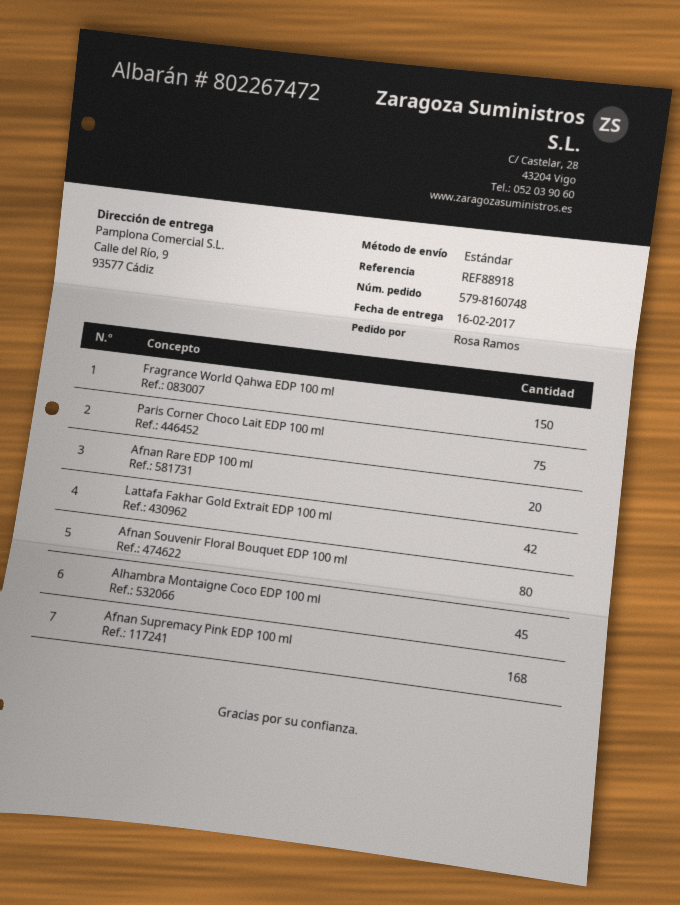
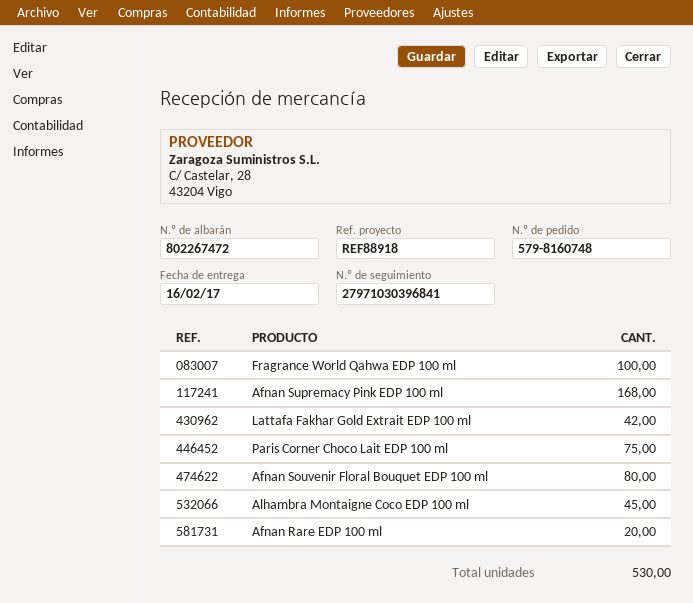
Fragrance World Qahwa EDP 100 ml: 150 -> 100

